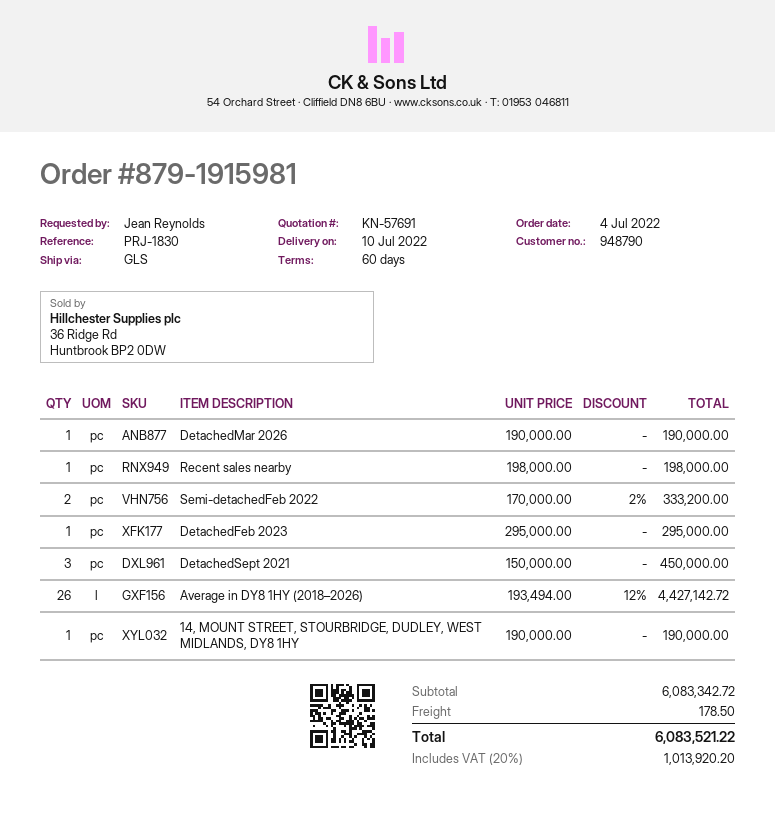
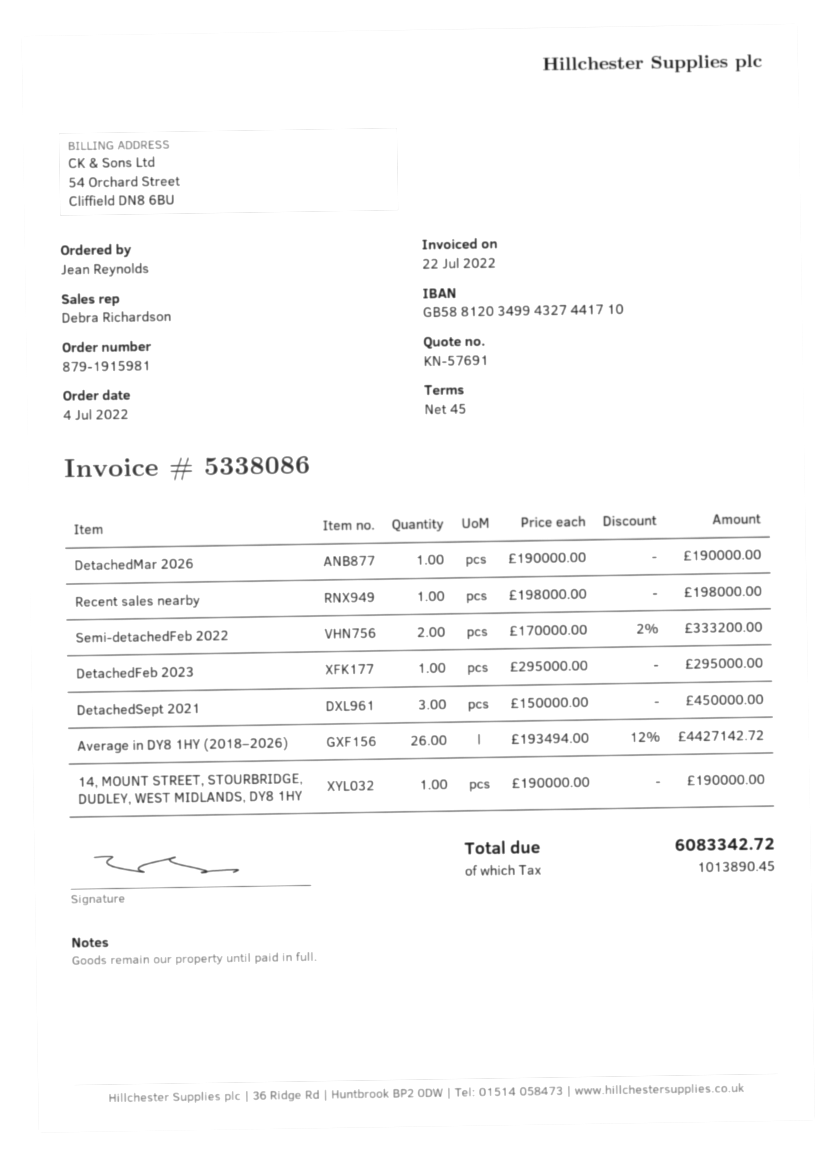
payment terms: 60 days -> 45 days
shipping: 178.50 -> none
tax: 1013920.20 -> 1013890.45
total: 6083521.22 -> 6083342.72

